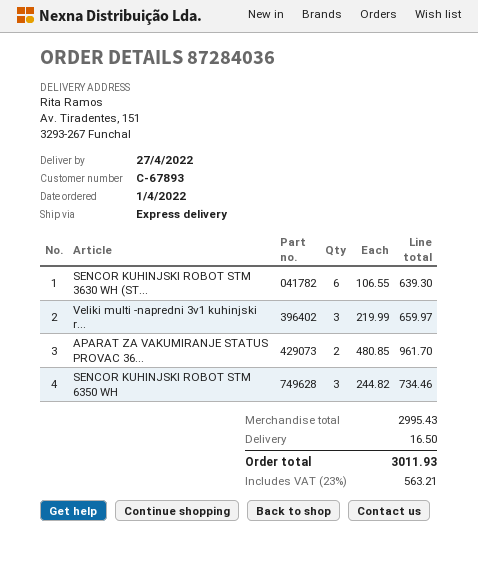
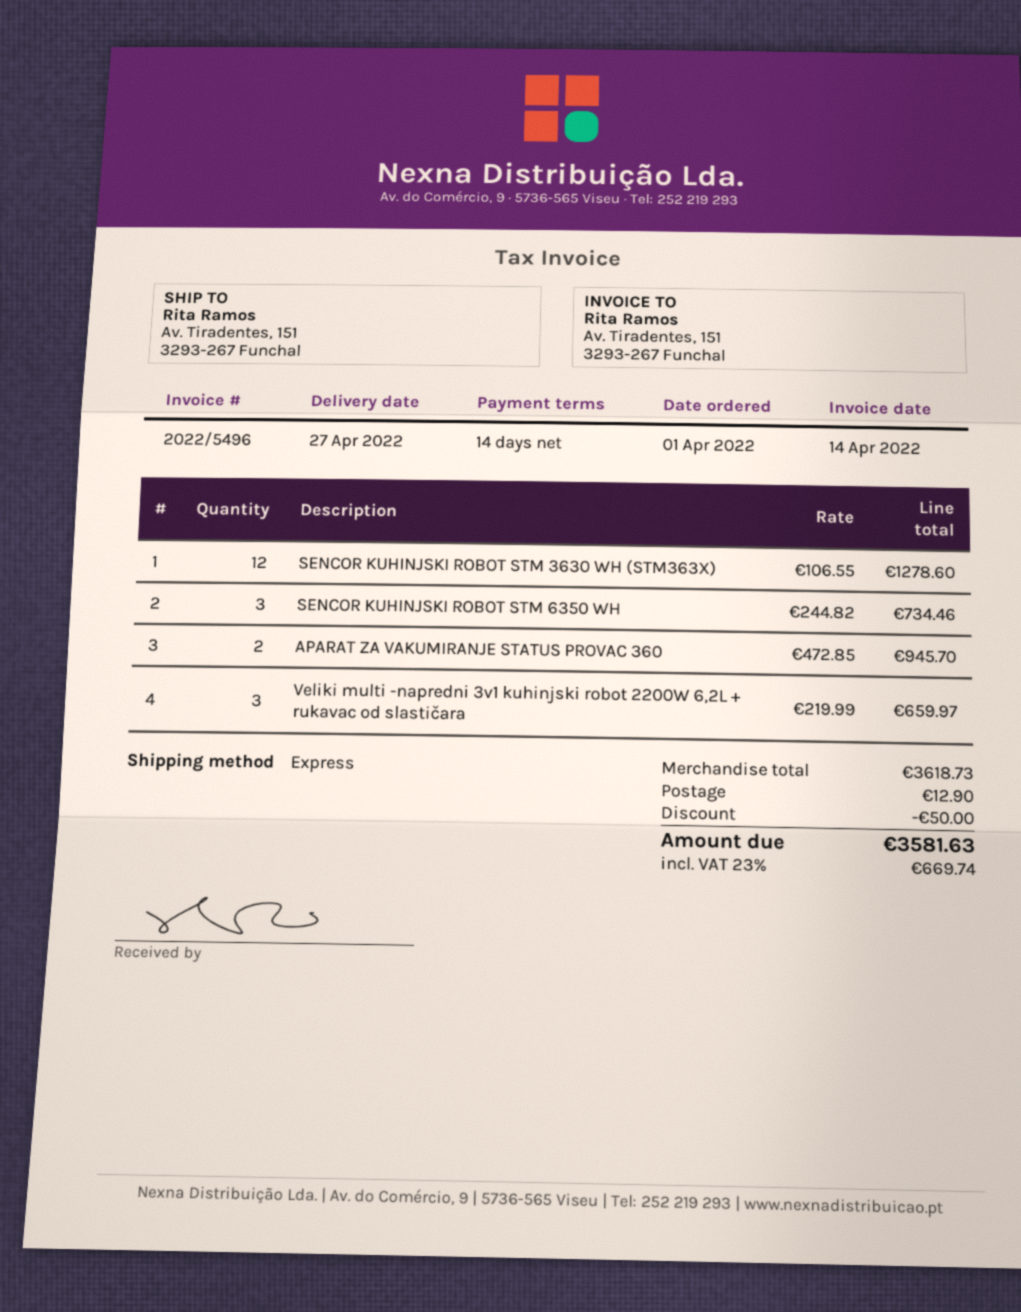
SENCOR KUHINJSKI ROBOT STM 3630 WH (ST...: 6 x 106.55 = 639.30 -> 12 x 106.55 = 1278.60
APARAT ZA VAKUMIRANJE STATUS PROVAC 36...: 2 x 480.85 = 961.70 -> 2 x 472.85 = 945.70
subtotal: 2995.43 -> 3618.73
discount: none -> 50.00
shipping: 16.50 -> 12.90
tax: 23% = 563.21 -> 23% = 669.74
total: 3011.93 -> 3581.63

